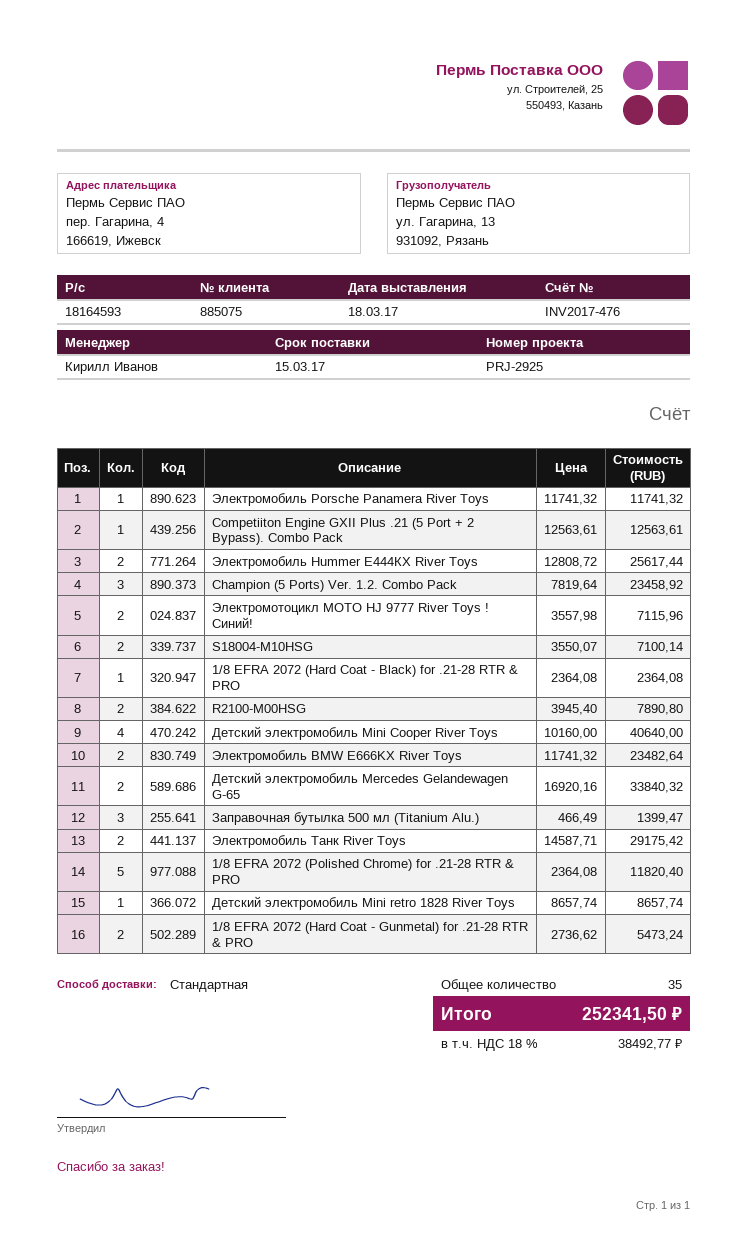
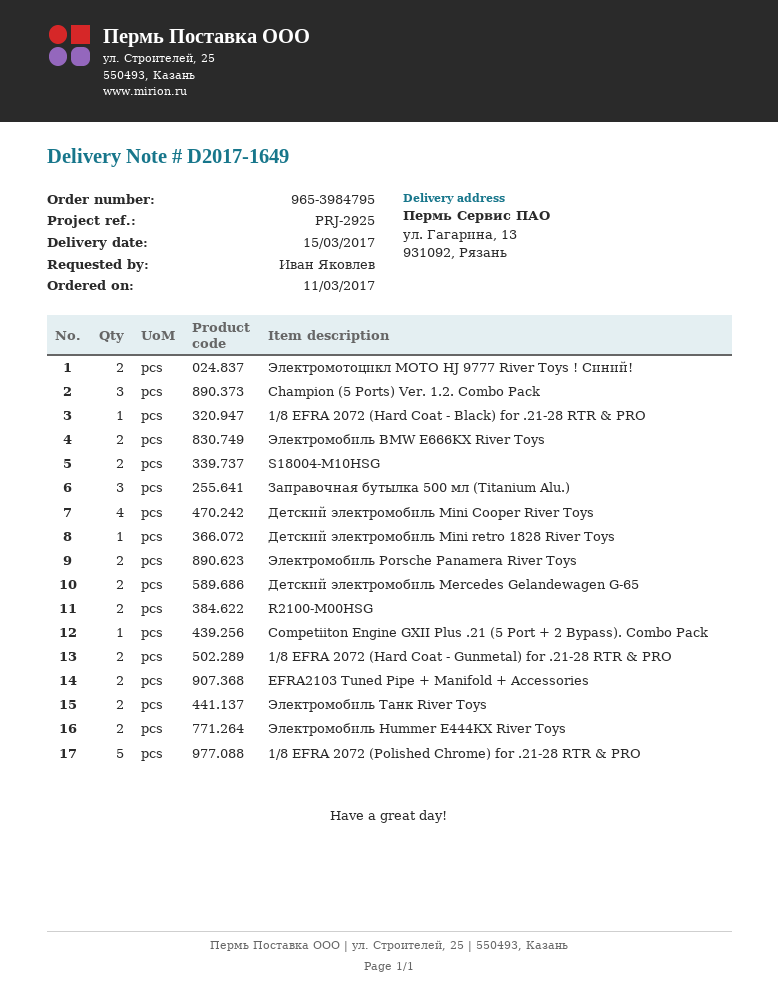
Электромобиль Porsche Panamera River Toys: 1 -> 2
EFRA2103 Tuned Pipe + Manifold + Accessories: none -> 2

